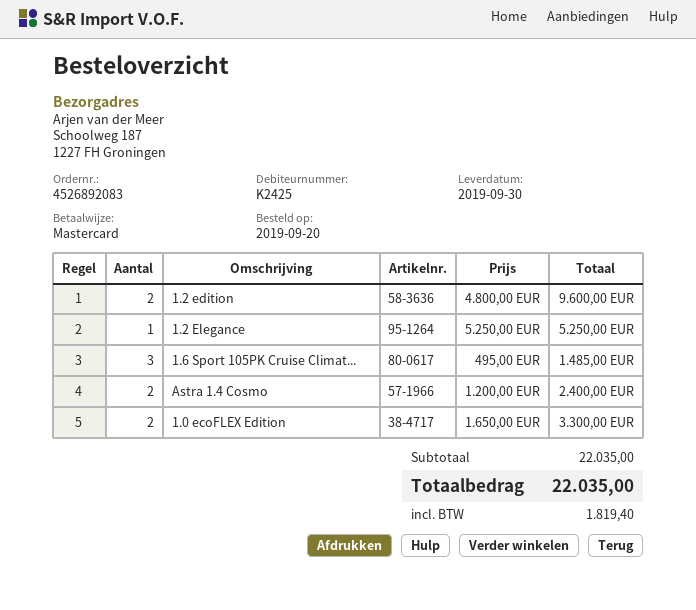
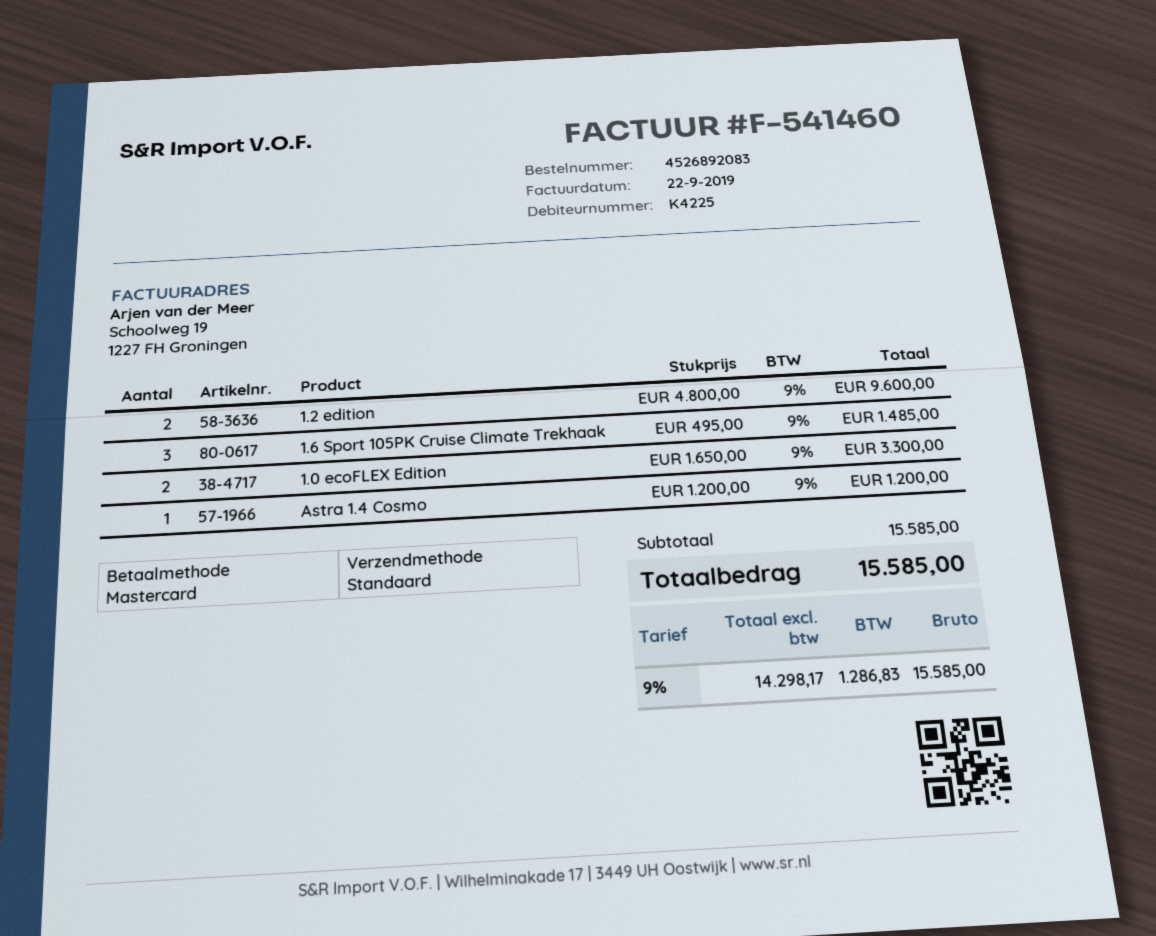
customer number: K2425 -> K4225
1.2 Elegance: 1 x 5250.00 = 5250.00 -> none
Astra 1.4 Cosmo: 2 x 1200.00 = 2400.00 -> 1 x 1200.00 = 1200.00
subtotal: 22035.00 -> 15585.00
tax: 1819.40 -> 1286.83
total: 22035.00 -> 15585.00

